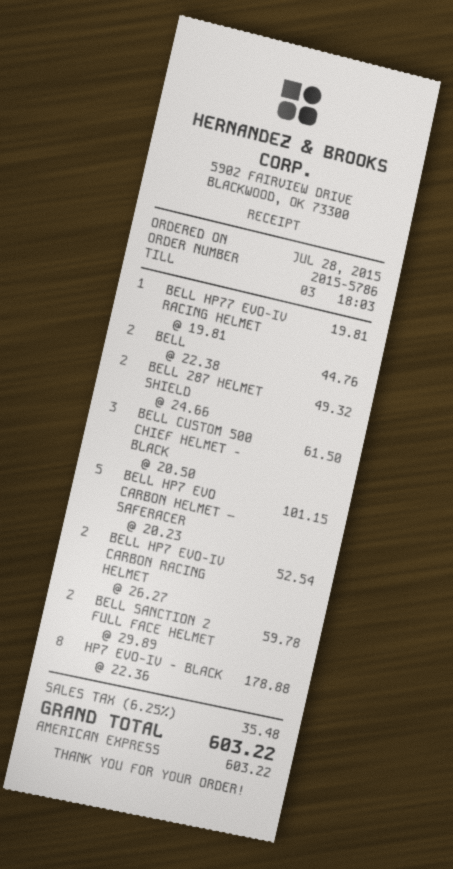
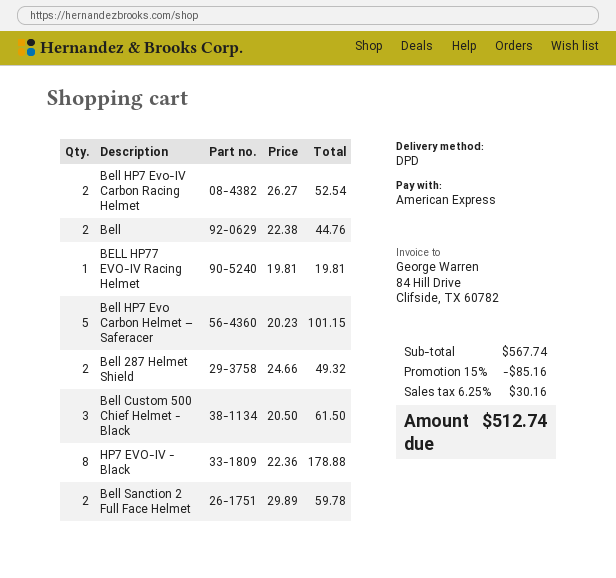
discount: none -> 15% = 85.16
tax: 6.25% = 35.48 -> 6.25% = 30.16
total: 603.22 -> 512.74

